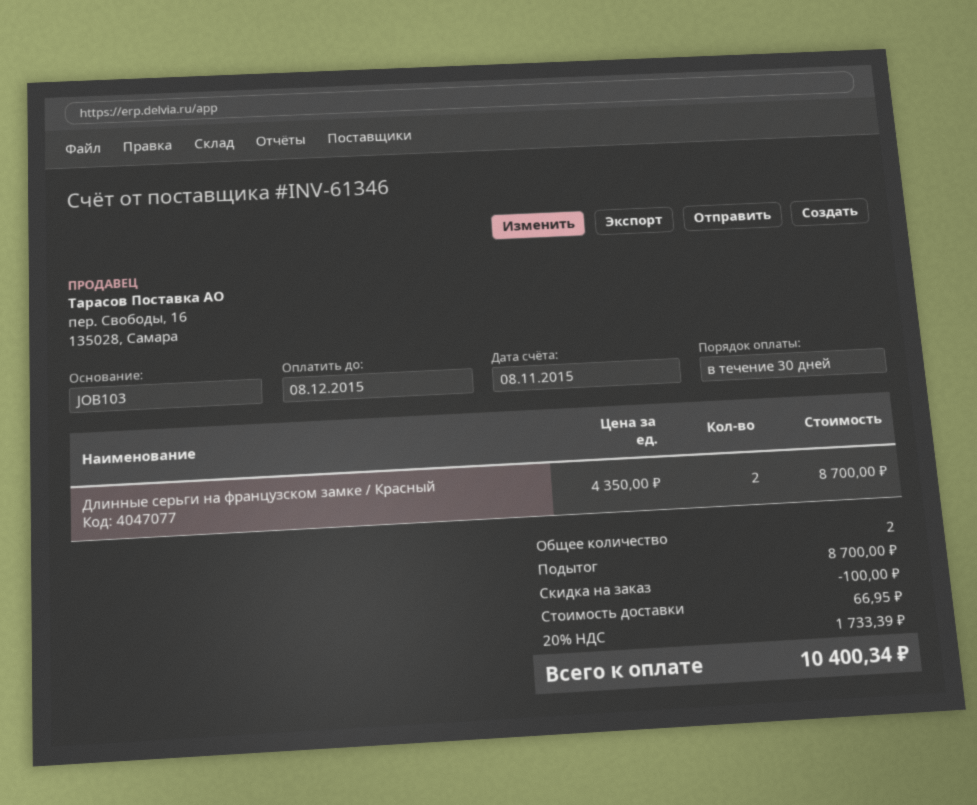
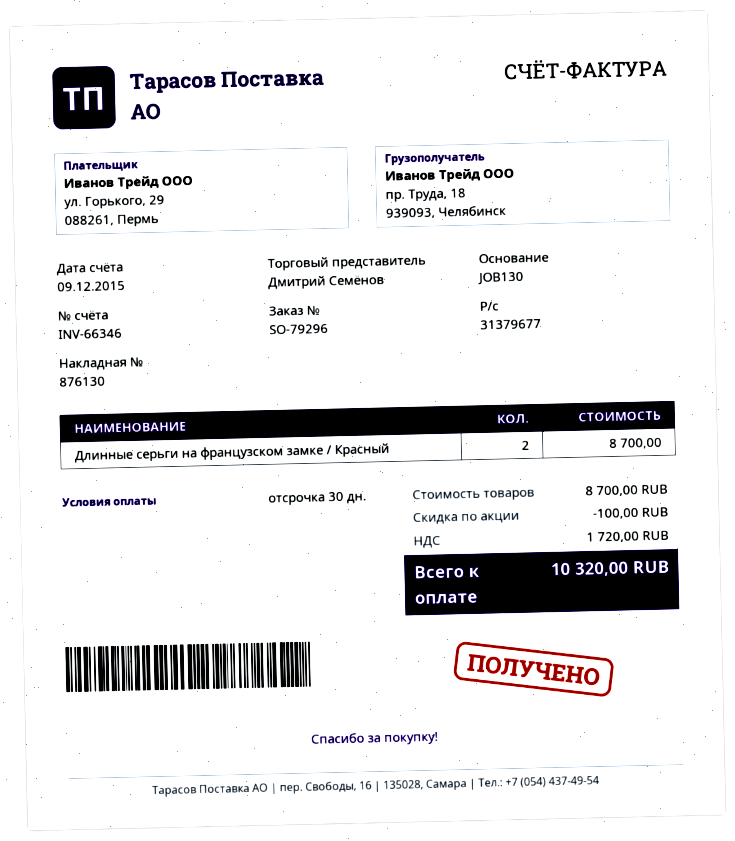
invoice number: INV-61346 -> INV-66346
invoice date: 2015-11-08 -> 2015-12-09
reference: JOB103 -> JOB130
shipping: 66.95 -> none
tax: 1733.39 -> 1720.00
total: 10400.34 -> 10320.00

